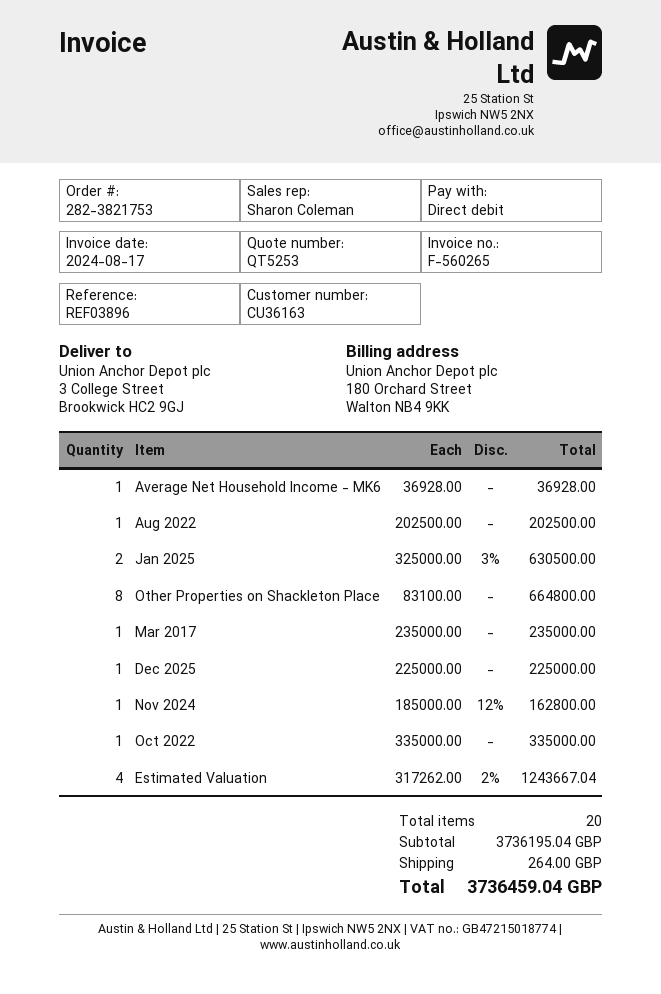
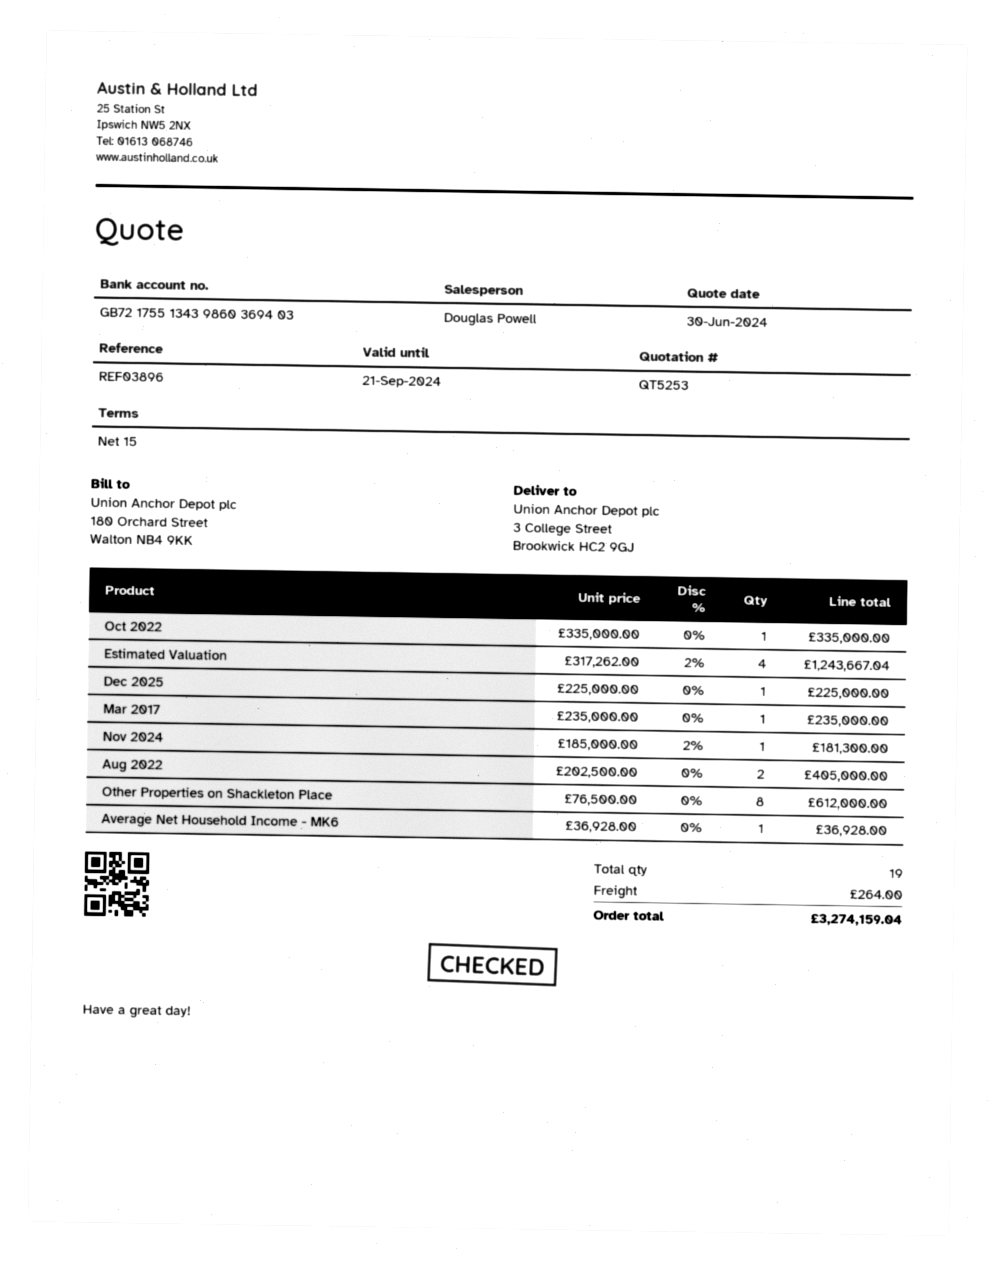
sales rep: Sharon Coleman -> Douglas Powell
Aug 2022: 1 x 202500.00 = 202500.00 -> 2 x 202500.00 = 405000.00
Jan 2025: 2 x 325000.00 - 3% = 630500.00 -> none
Other Properties on Shackleton Place: 8 x 83100.00 = 664800.00 -> 8 x 76500.00 = 612000.00
Nov 2024: 1 x 185000.00 - 12% = 162800.00 -> 1 x 185000.00 - 2% = 181300.00
total quantity: 20 -> 19
total: 3736459.04 -> 3274159.04

